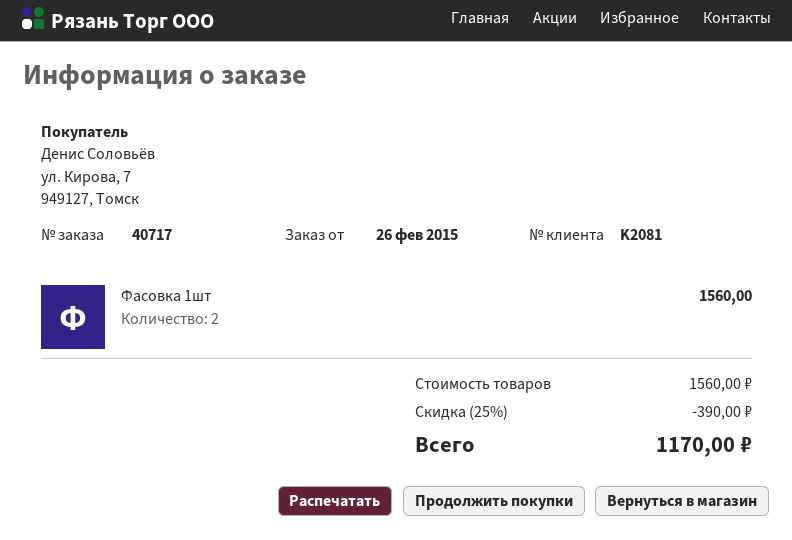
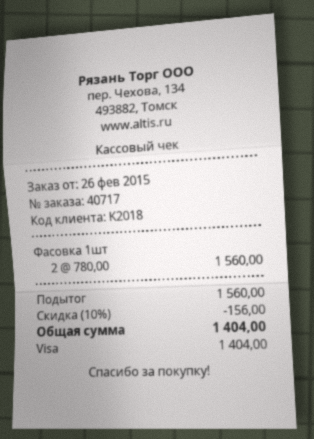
customer number: K2081 -> K2018
discount: 25% = 390.00 -> 10% = 156.00
total: 1170.00 -> 1404.00

